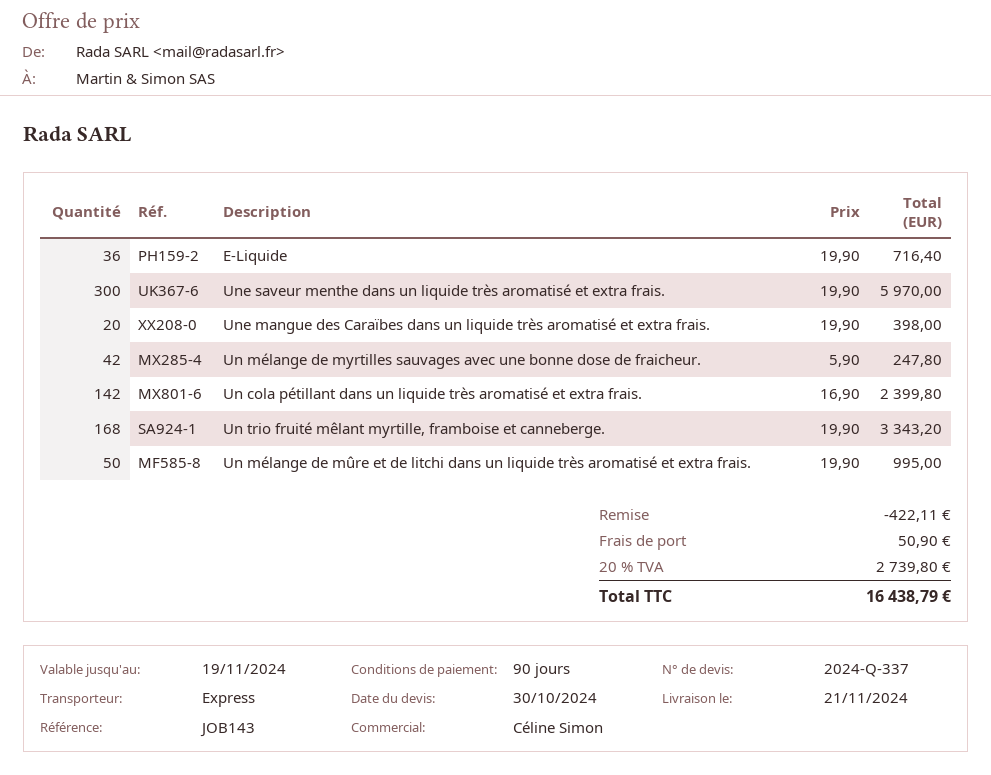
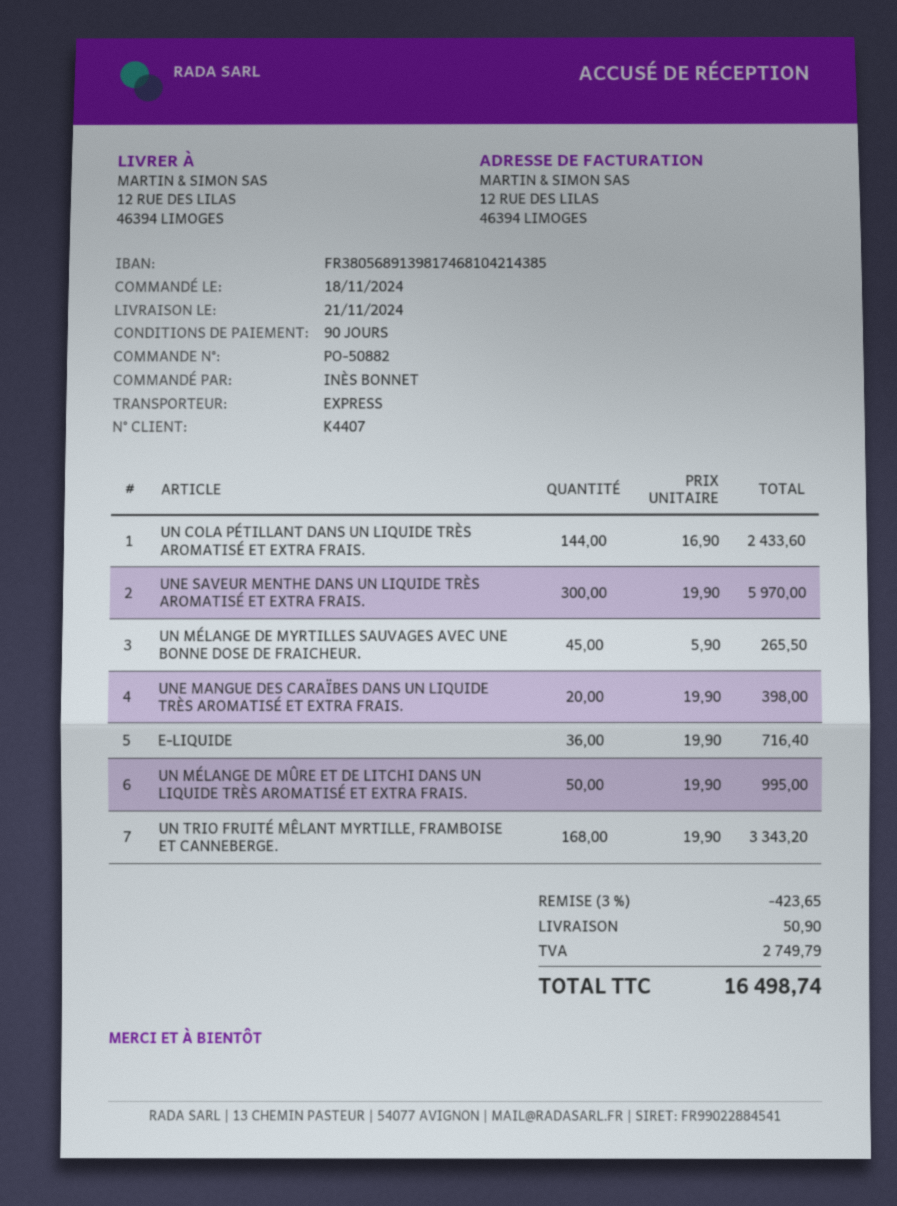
Un mélange de myrtilles sauvages avec une bonne dose de fraicheur.: 42 x 5.90 = 247.80 -> 45 x 5.90 = 265.50
Un cola pétillant dans un liquide très aromatisé et extra frais.: 142 x 16.90 = 2399.80 -> 144 x 16.90 = 2433.60
discount: 422.11 -> 423.65
tax: 2739.80 -> 2749.79
total: 16438.79 -> 16498.74

